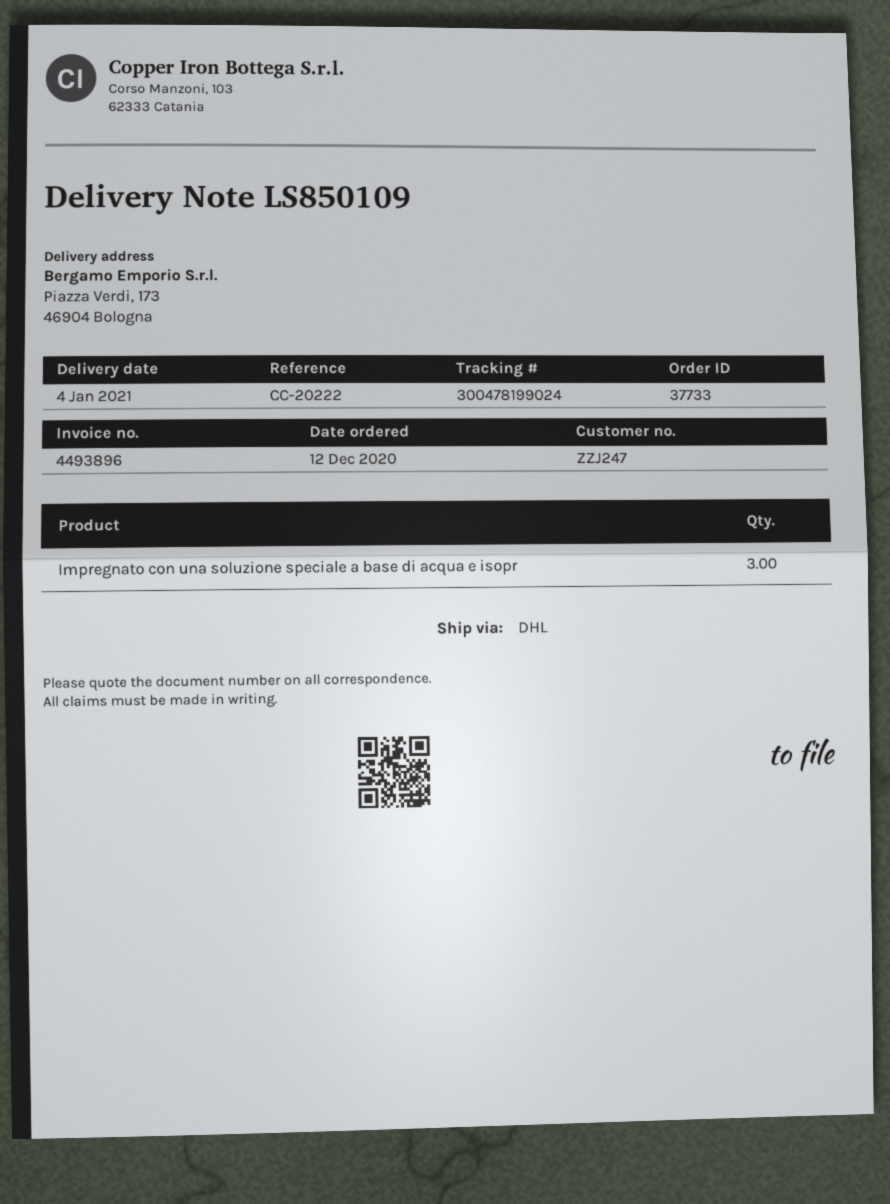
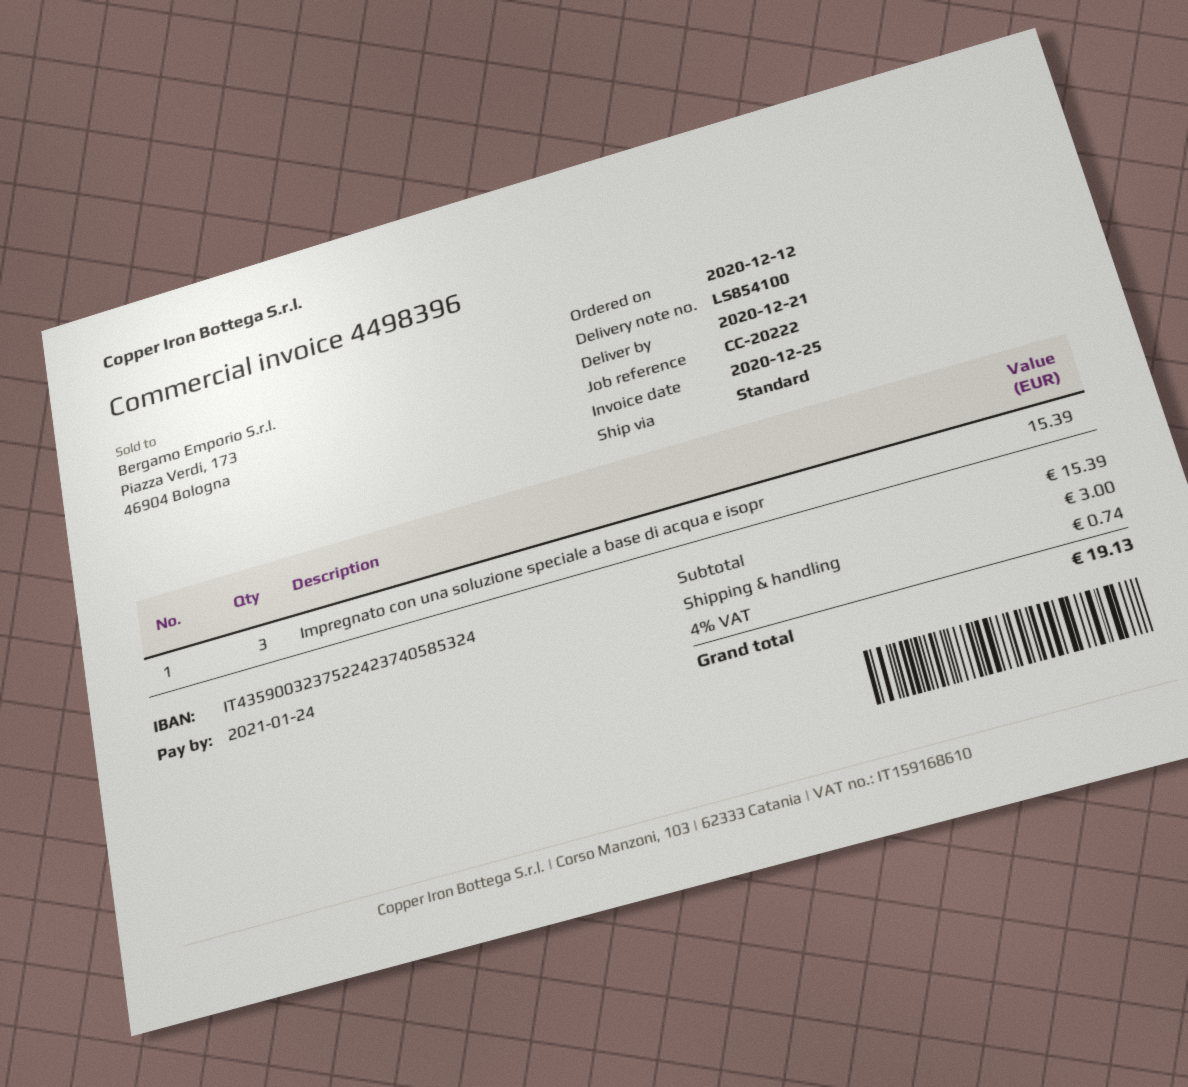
delivery note number: LS850109 -> LS854100
delivery date: 2021-01-04 -> 2020-12-21
invoice number: 4493896 -> 4498396
shipping method: DHL -> standard

